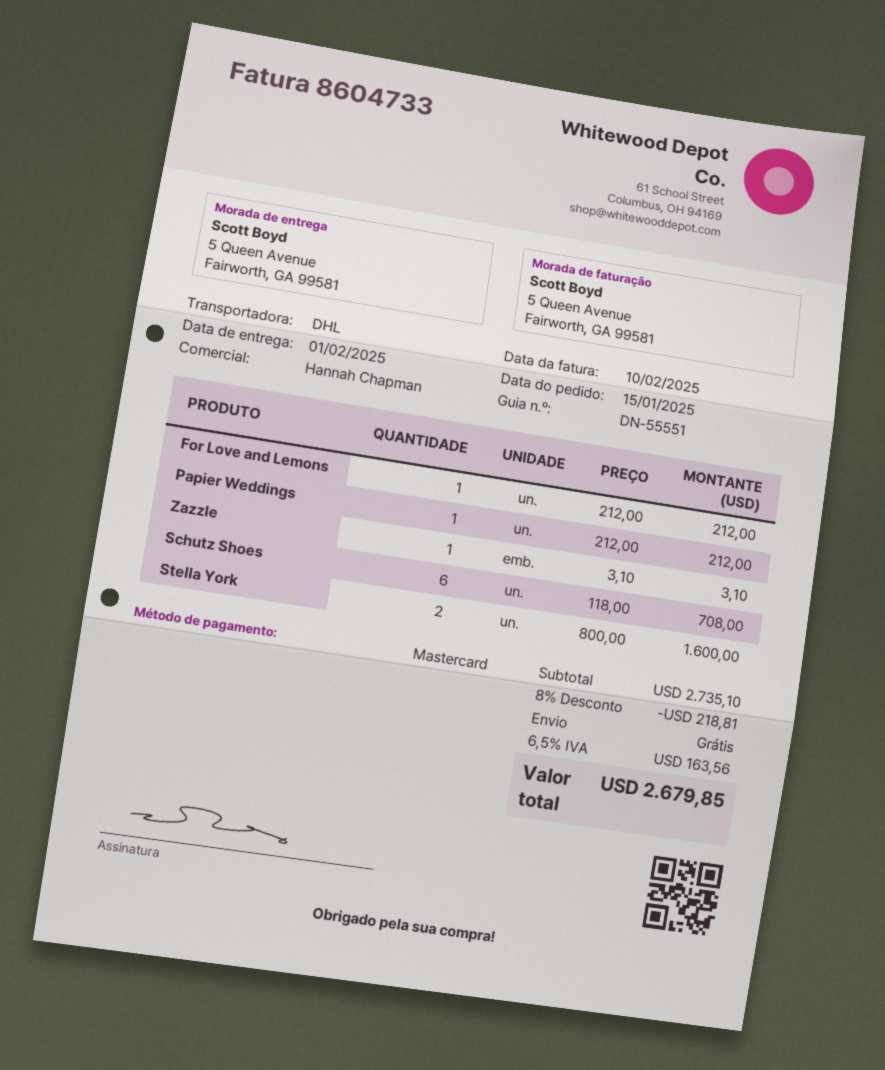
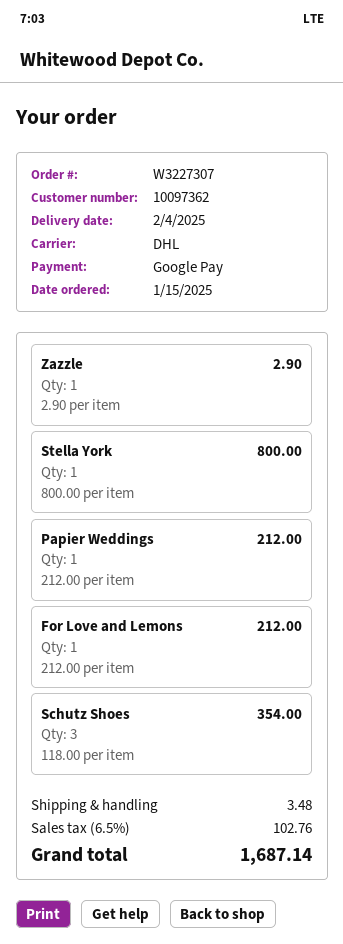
delivery date: 2025-02-01 -> 2025-02-04
payment method: Mastercard -> Google Pay
Zazzle: 1 x 3.10 = 3.10 -> 1 x 2.90 = 2.90
Schutz Shoes: 6 x 118.00 = 708.00 -> 3 x 118.00 = 354.00
Stella York: 2 x 800.00 = 1600.00 -> 1 x 800.00 = 800.00
discount: 8% = 218.81 -> none
shipping: 0.00 -> 3.48
tax: 6.5% = 163.56 -> 6.5% = 102.76
total: 2679.85 -> 1687.14

